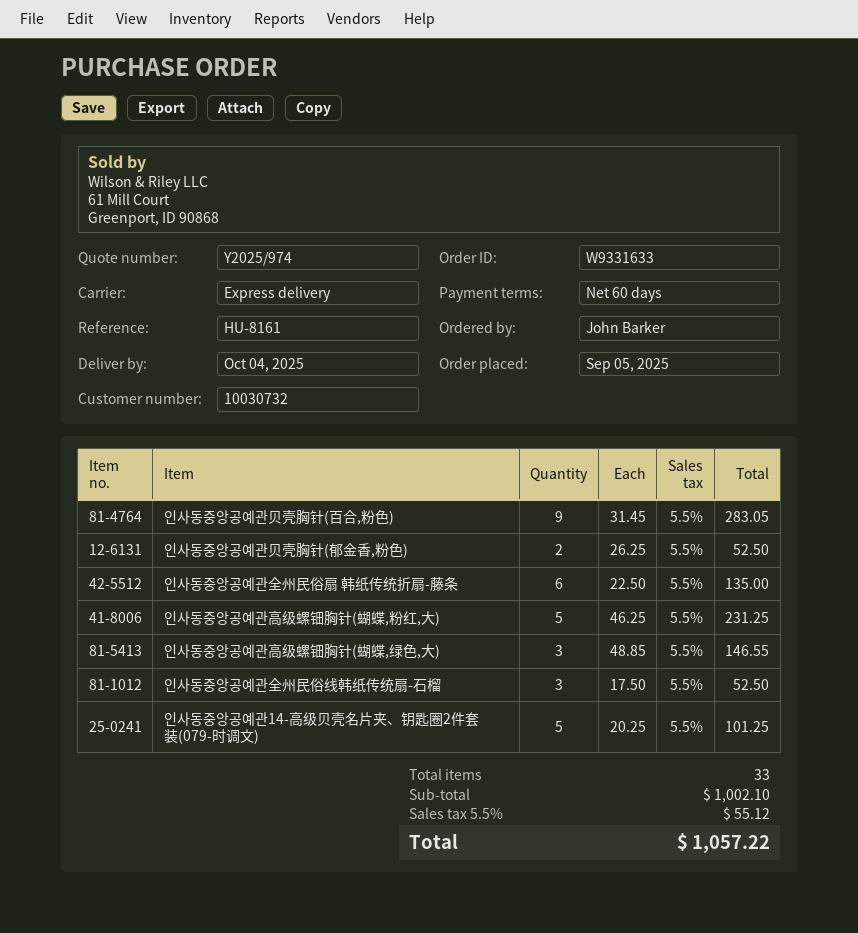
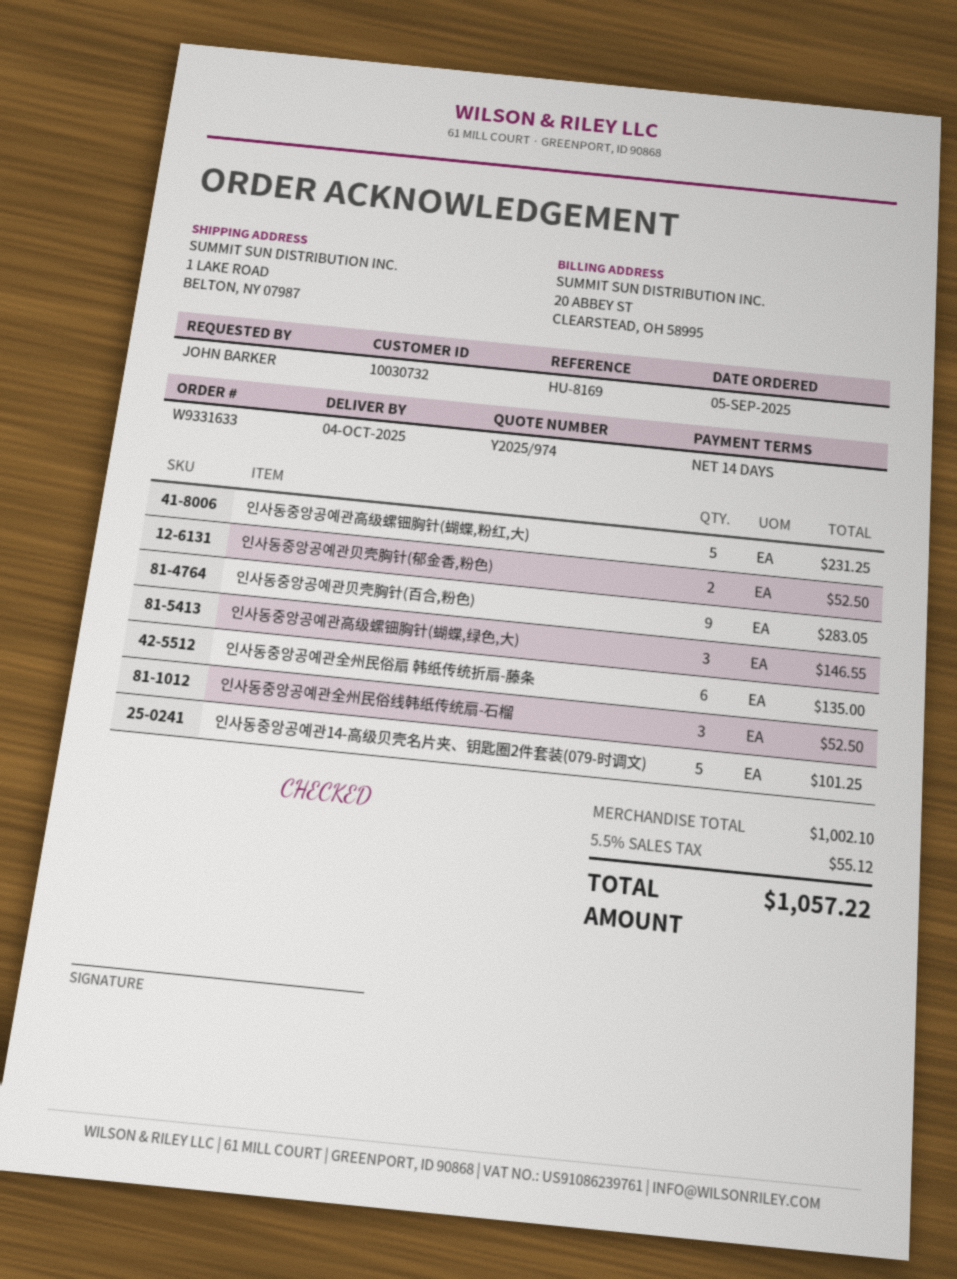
payment terms: 60 days -> 14 days
reference: HU-8161 -> HU-8169

